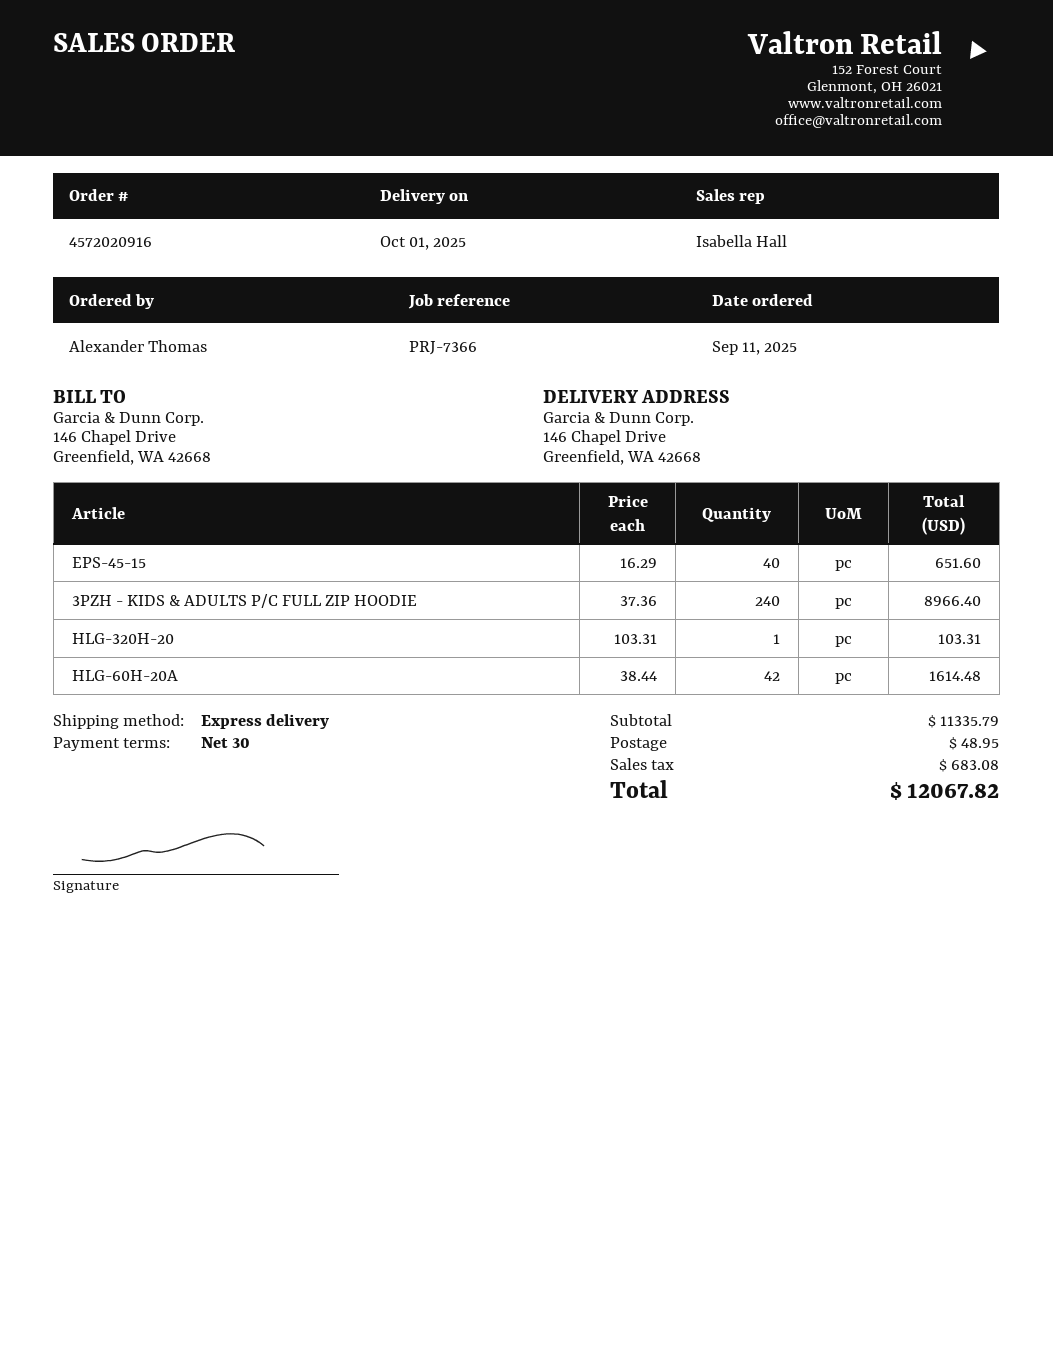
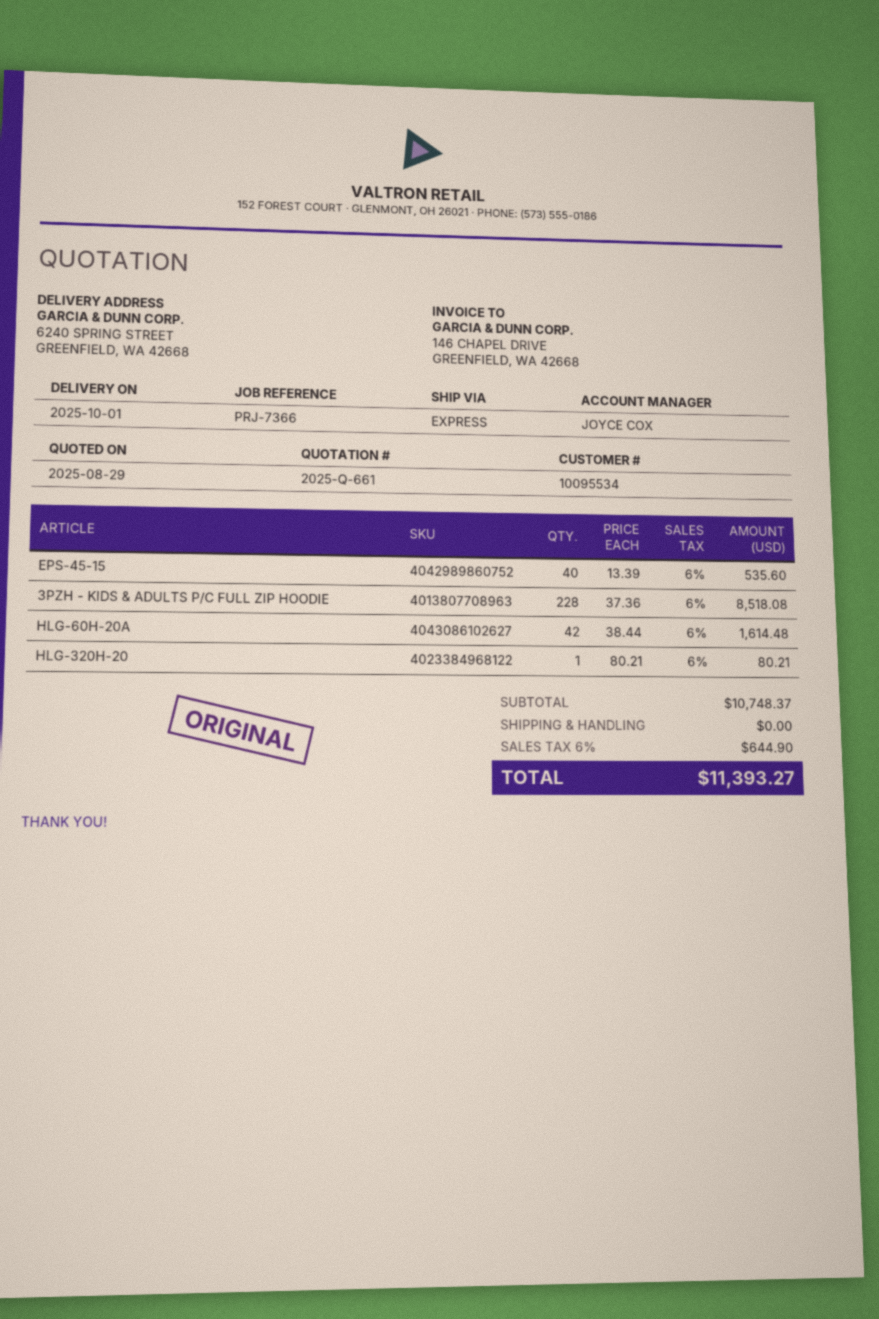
sales rep: Isabella Hall -> JOYCE COX
ship to: 146 Chapel Drive, Greenfield, WA 42668 -> 6240 SPRING STREET, GREENFIELD, WA 42668
EPS-45-15: 40 x 16.29 = 651.60 -> 40 x 13.39 = 535.60
3PZH - KIDS & ADULTS P/C FULL ZIP HOODIE: 240 x 37.36 = 8966.40 -> 228 x 37.36 = 8518.08
HLG-320H-20: 1 x 103.31 = 103.31 -> 1 x 80.21 = 80.21
subtotal: 11335.79 -> 10748.37
shipping: 48.95 -> 0.00
tax: 683.08 -> 644.90
total: 12067.82 -> 11393.27

